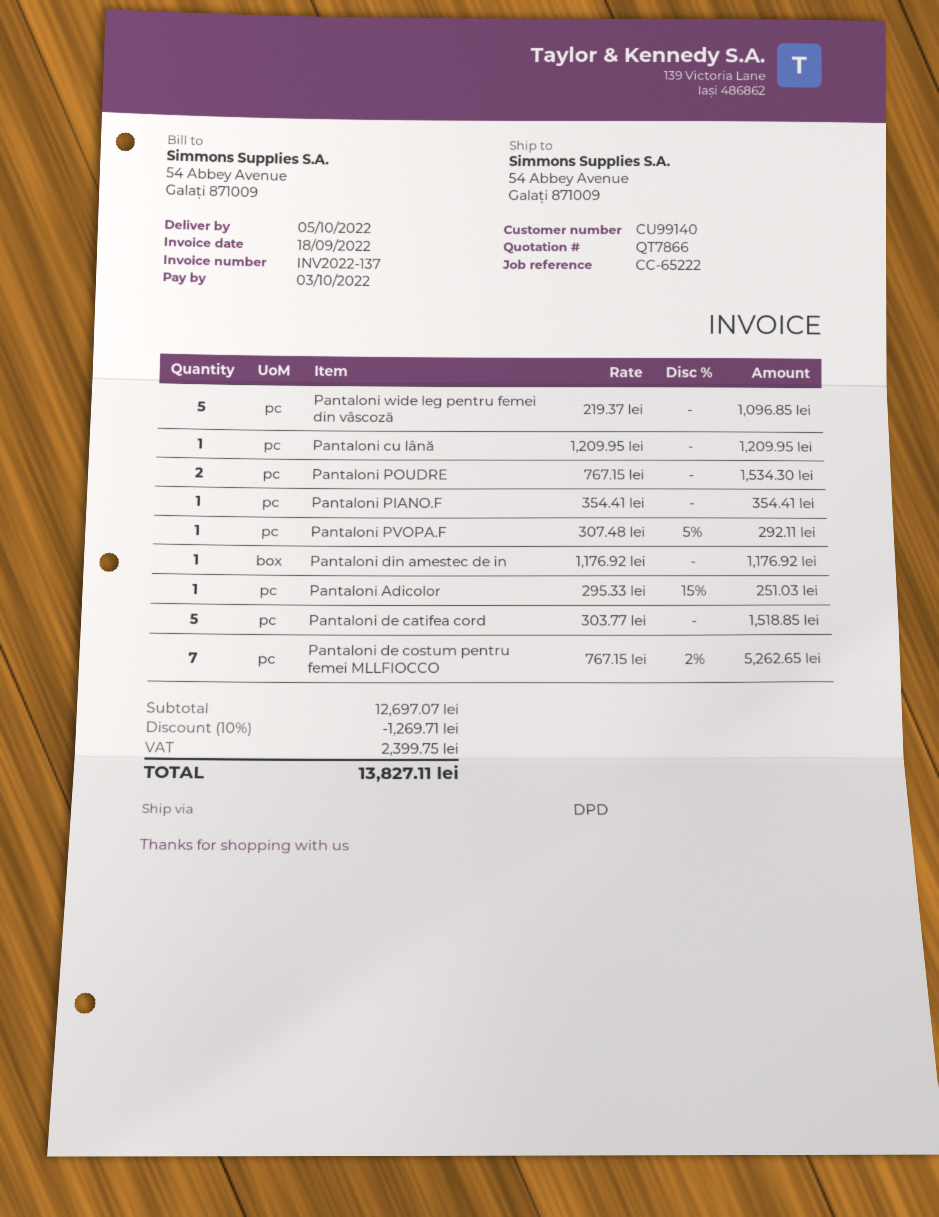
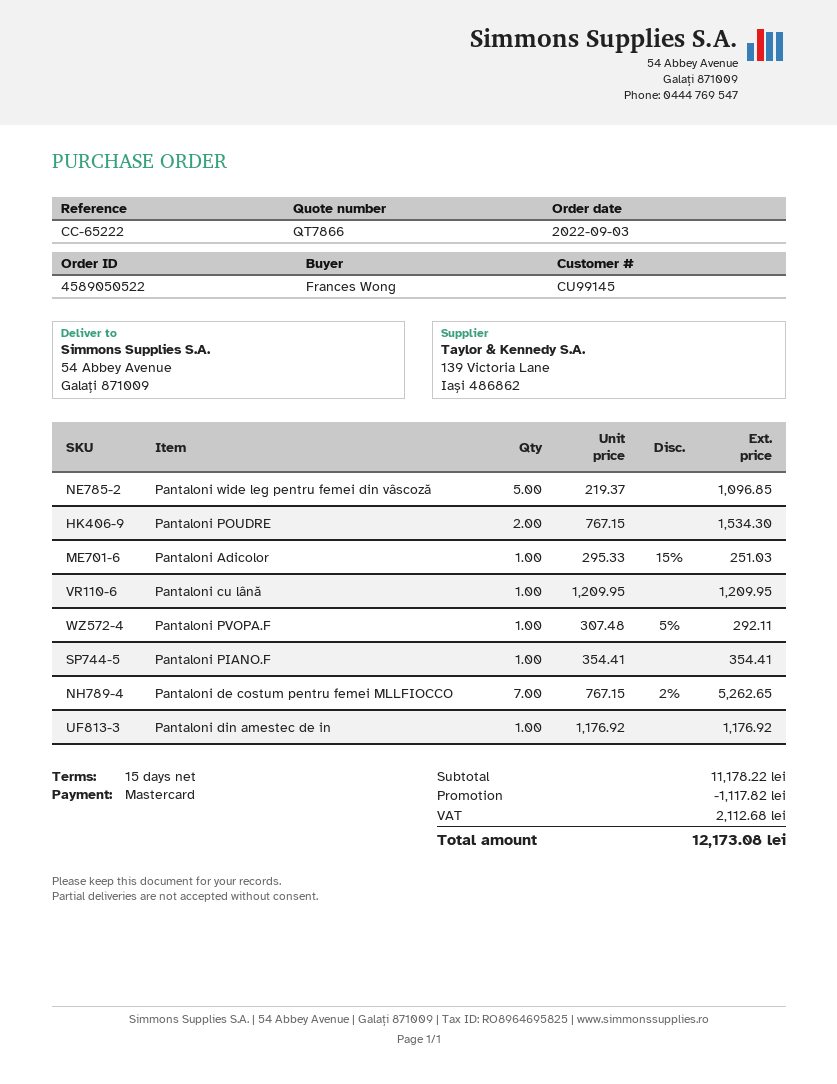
customer number: CU99140 -> CU99145
Pantaloni de catifea cord: 5 x 303.77 = 1518.85 -> none
subtotal: 12697.07 -> 11178.22
discount: 1269.71 -> 1117.82
tax: 2399.75 -> 2112.68
total: 13827.11 -> 12173.08

